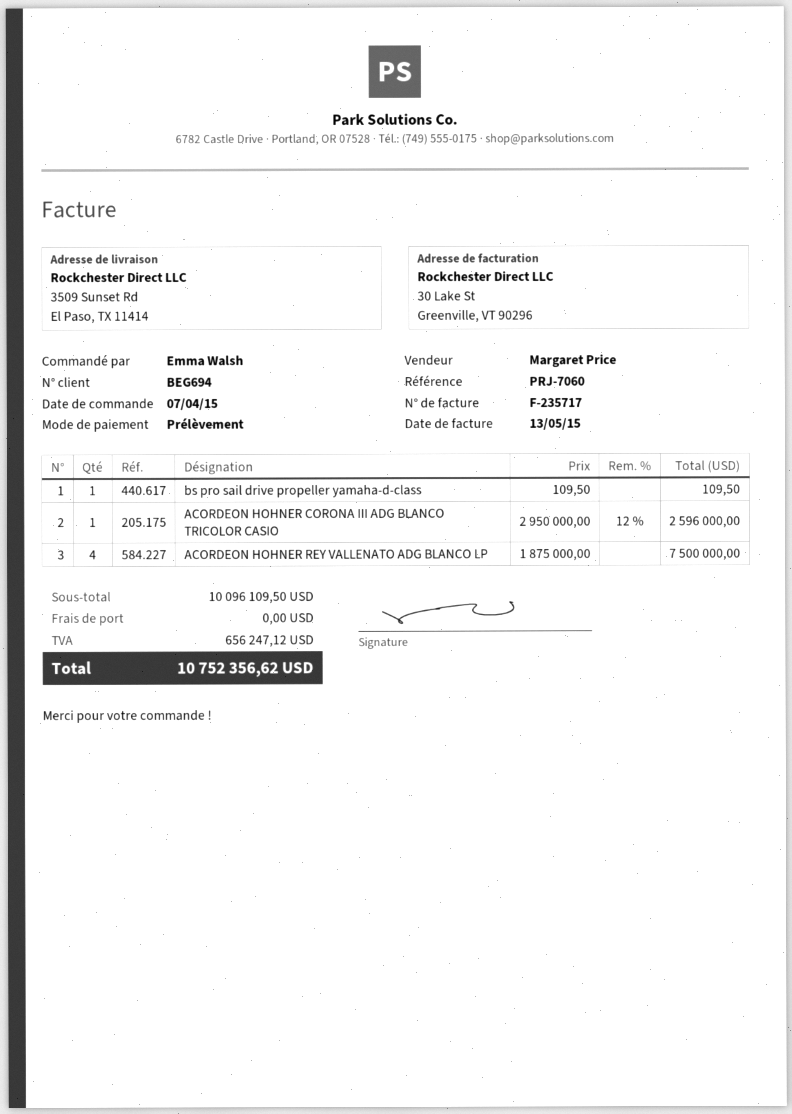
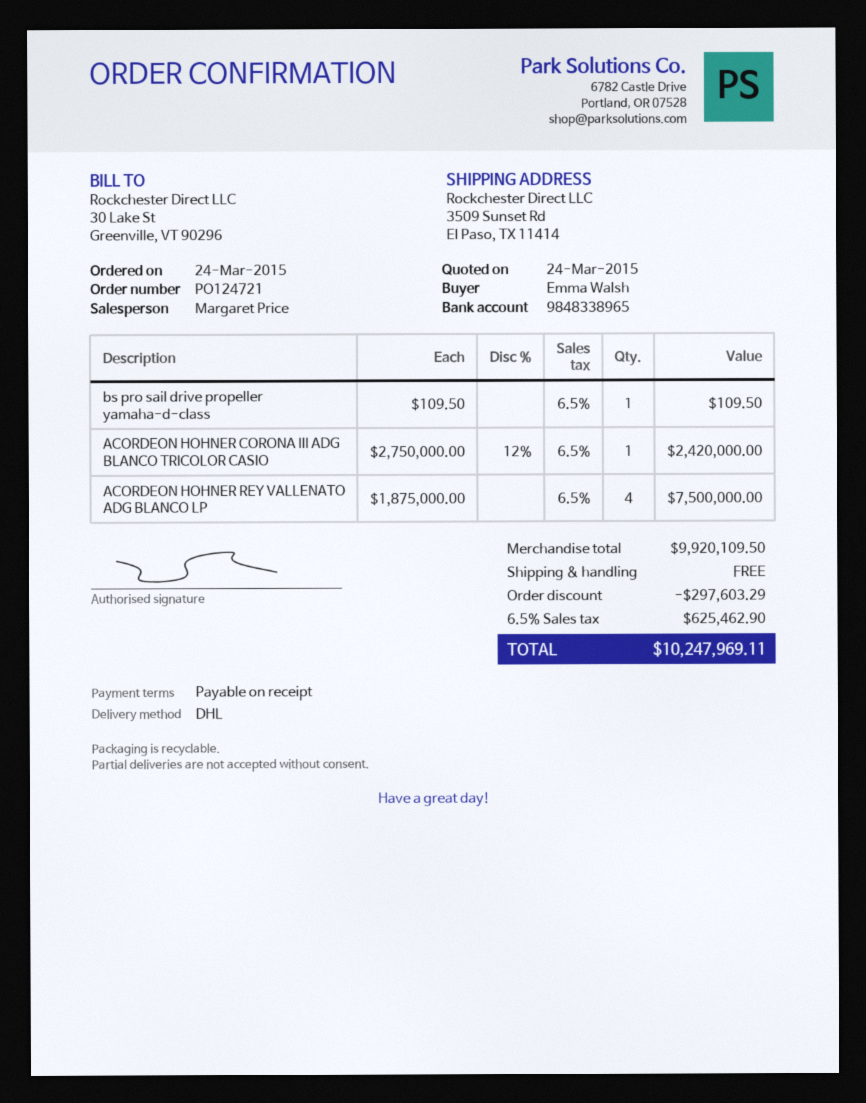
order date: 2015-04-07 -> 2015-03-24
ACORDEON HOHNER CORONA III ADG BLANCO TRICOLOR CASIO: 1 x 2950000.00 - 12% = 2596000.00 -> 1 x 2750000.00 - 12% = 2420000.00
subtotal: 10096109.50 -> 9920109.50
discount: none -> 297603.29
tax: 656247.12 -> 625462.90
total: 10752356.62 -> 10247969.11

